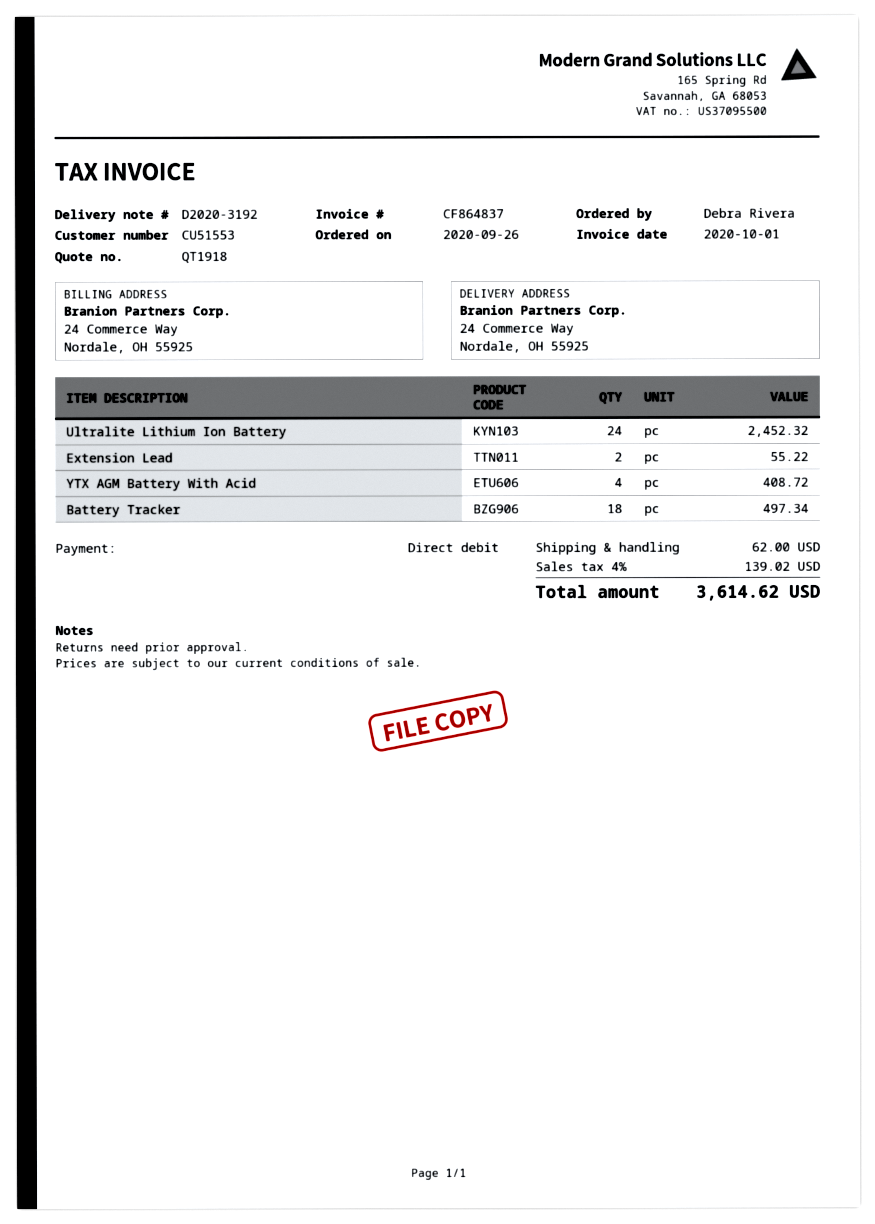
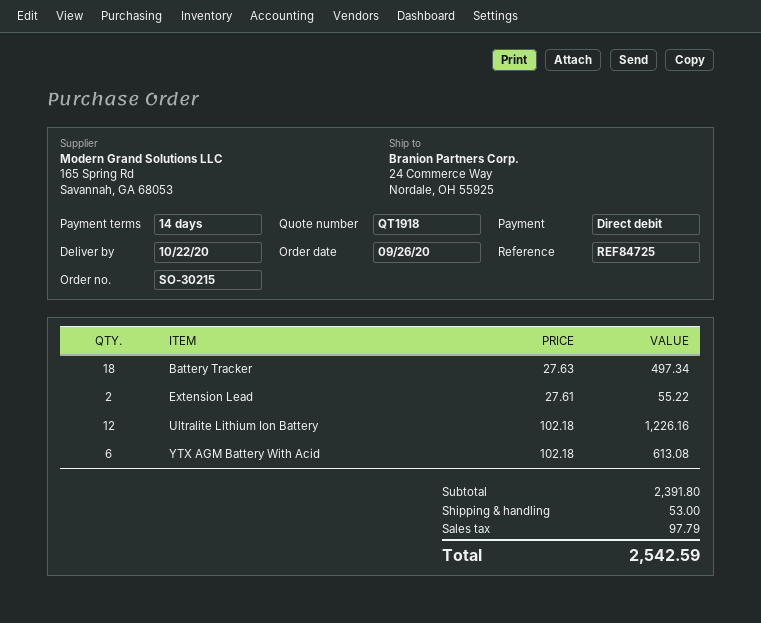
Ultralite Lithium Ion Battery: 24 for 2452.32 -> 12 for 1226.16
YTX AGM Battery With Acid: 4 for 408.72 -> 6 for 613.08
shipping: 62.00 -> 53.00
tax: 139.02 -> 97.79
total: 3614.62 -> 2542.59

